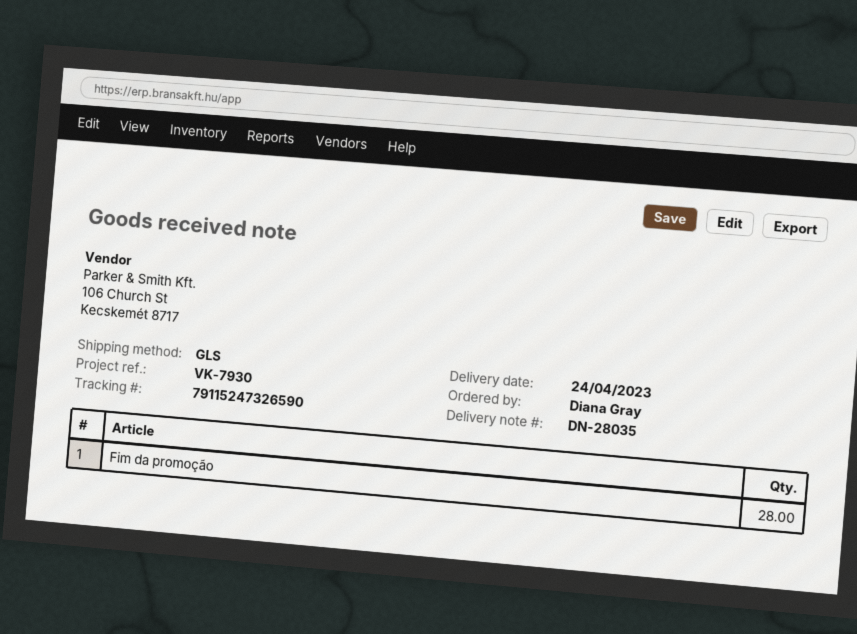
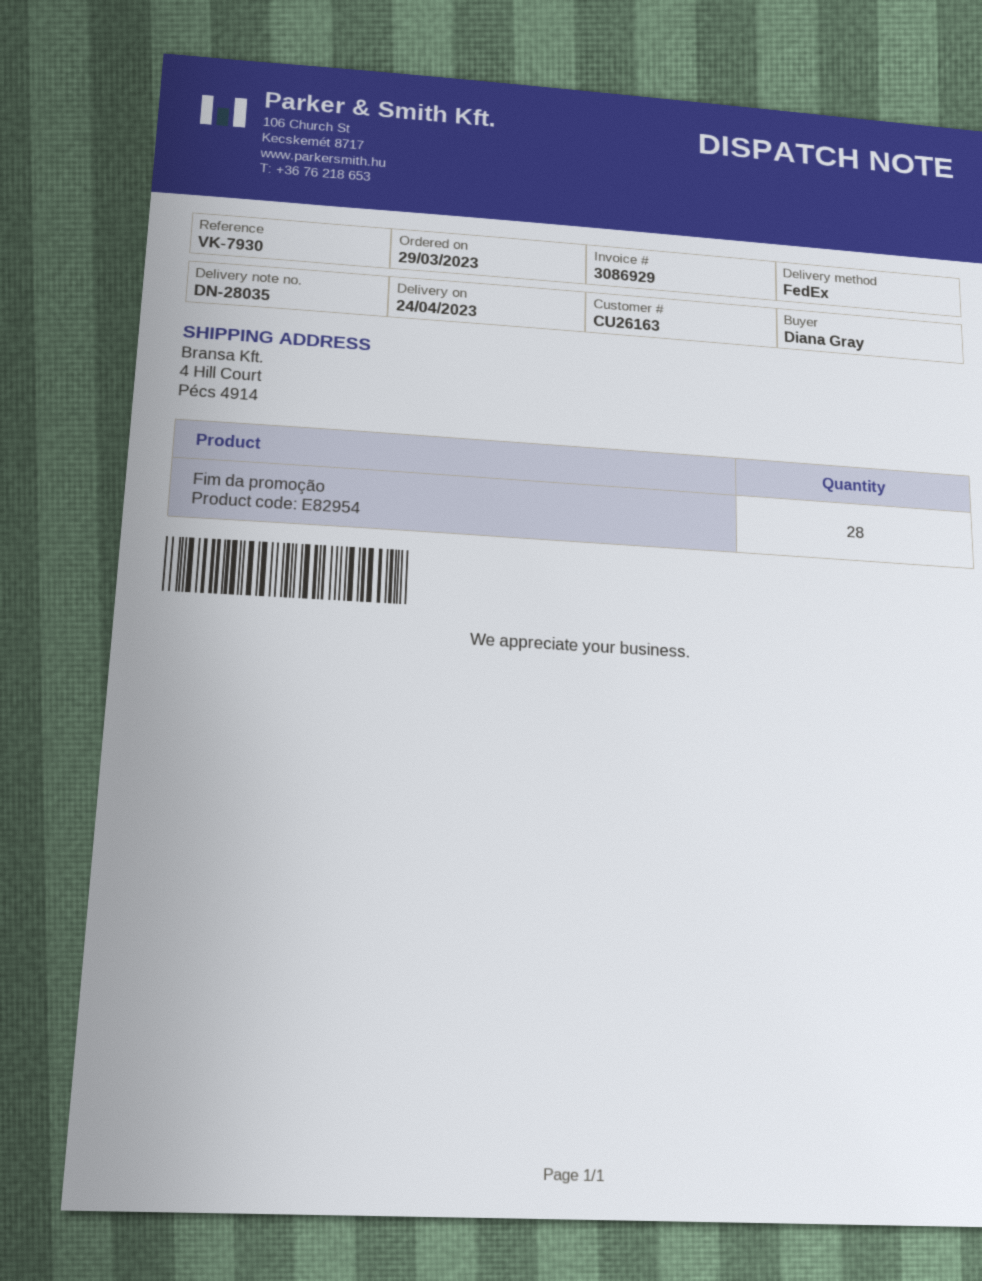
shipping method: GLS -> FedEx

